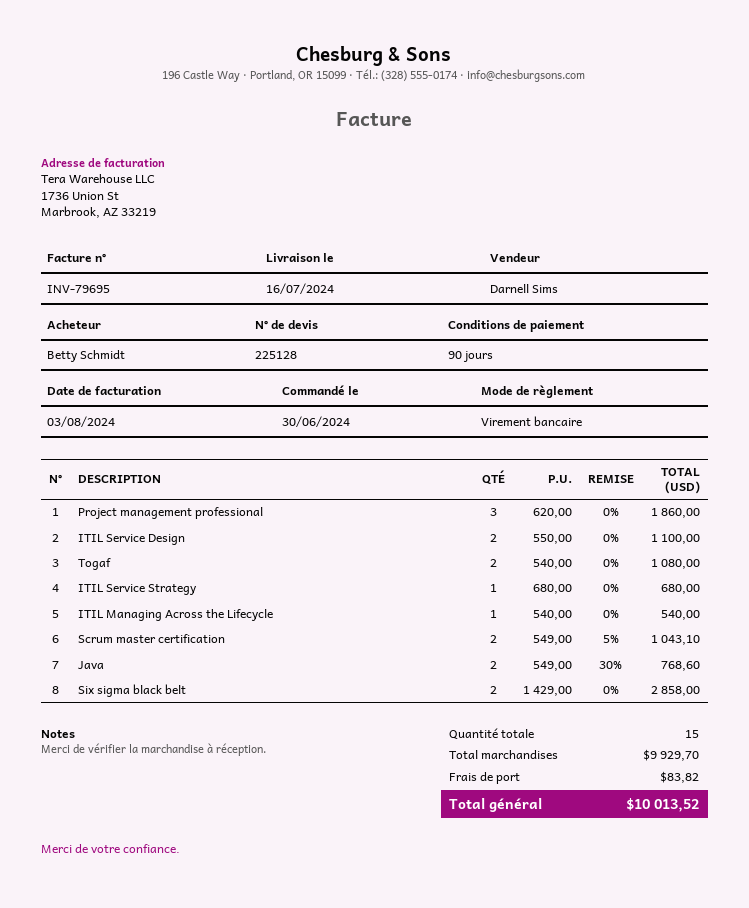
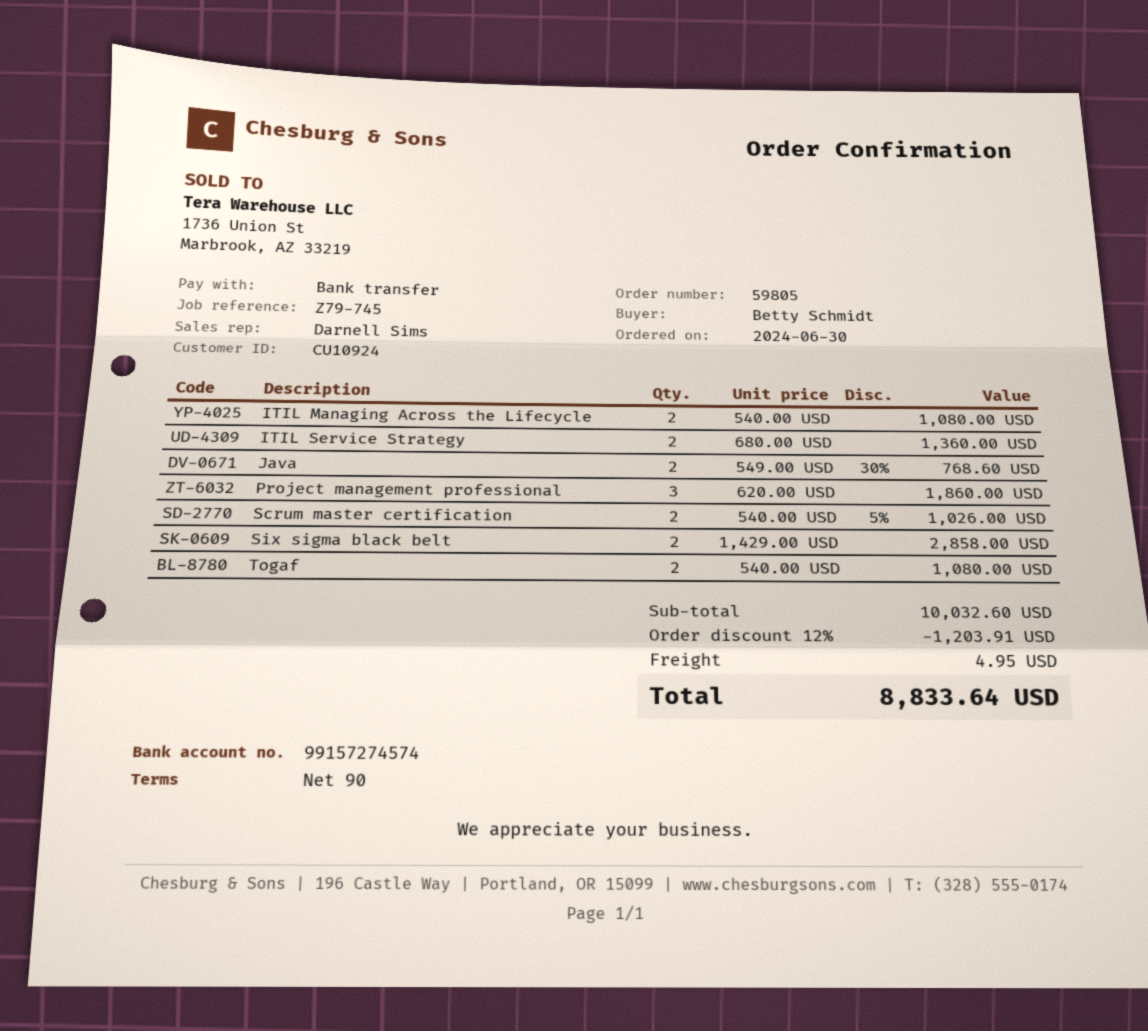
ITIL Service Design: 2 x 550.00 = 1100.00 -> none
ITIL Service Strategy: 1 x 680.00 = 680.00 -> 2 x 680.00 = 1360.00
ITIL Managing Across the Lifecycle: 1 x 540.00 = 540.00 -> 2 x 540.00 = 1080.00
Scrum master certification: 2 x 549.00 - 5% = 1043.10 -> 2 x 540.00 - 5% = 1026.00
subtotal: 9929.70 -> 10032.60
discount: none -> 12% = 1203.91
shipping: 83.82 -> 4.95
total: 10013.52 -> 8833.64

